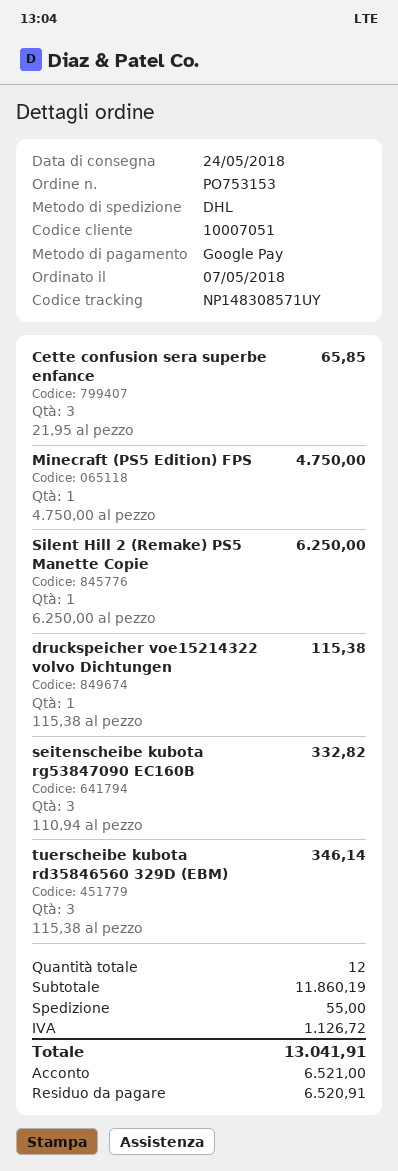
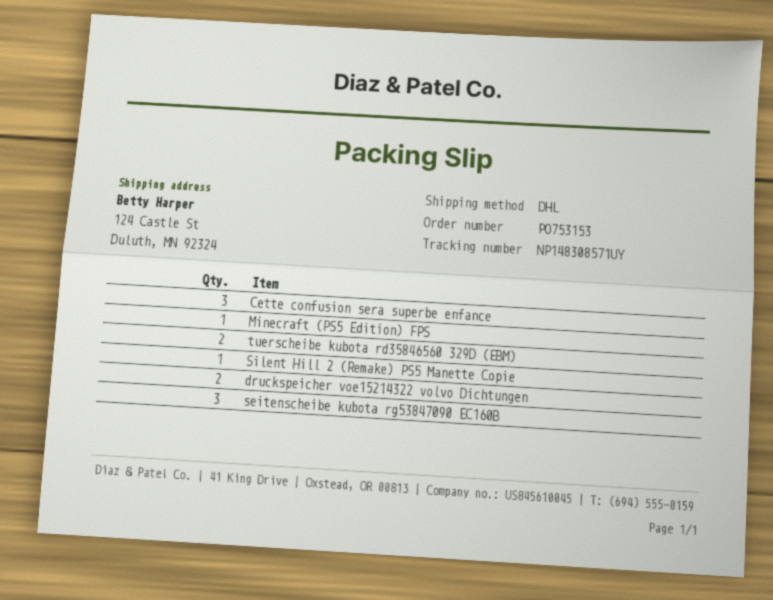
druckspeicher voe15214322 volvo Dichtungen: 1 -> 2
tuerscheibe kubota rd35846560 329D (EBM): 3 -> 2

